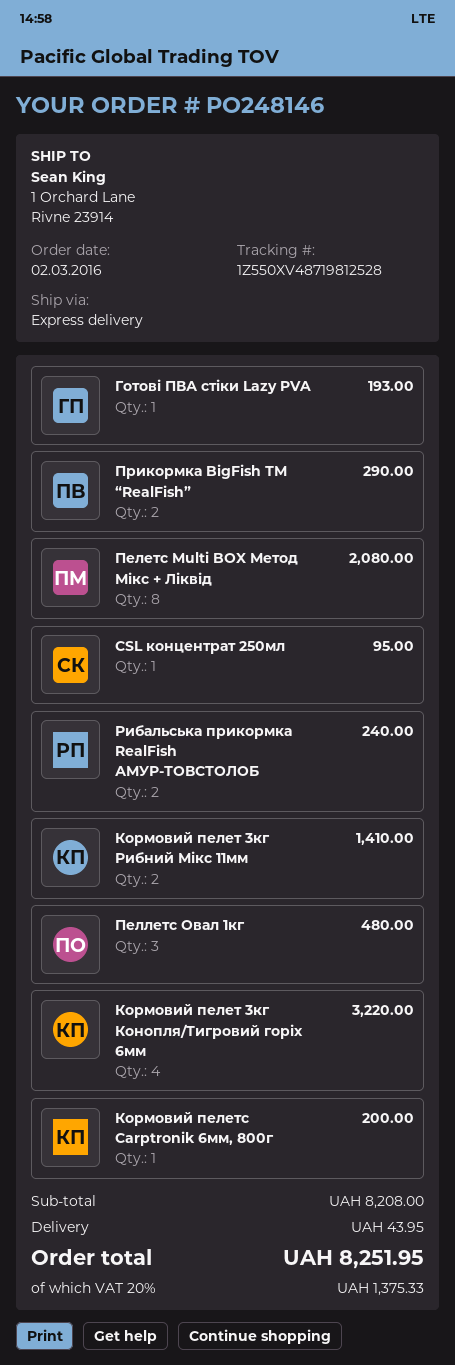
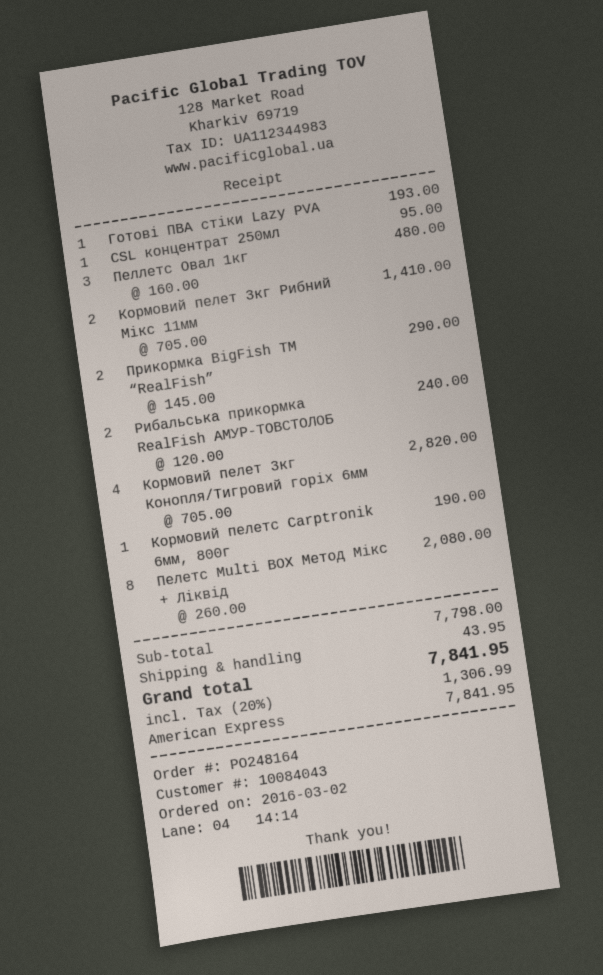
order number: PO248146 -> PO248164
Кормовий пелет 3кг Конопля/Тигровий горіх 6мм: 4 for 3220.00 -> 4 for 2820.00
Кормовий пелетс Carptronik 6мм, 800г: 1 for 200.00 -> 1 for 190.00
subtotal: 8208.00 -> 7798.00
tax: 20% = 1375.33 -> 20% = 1306.99
total: 8251.95 -> 7841.95

